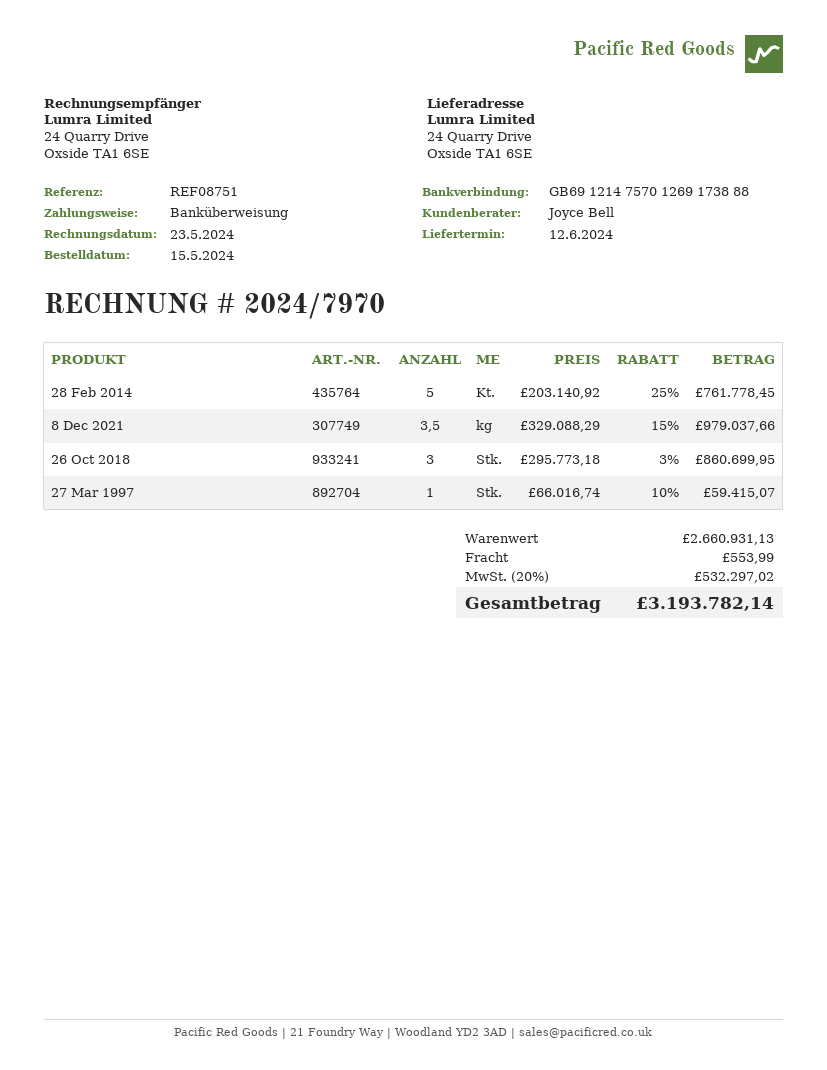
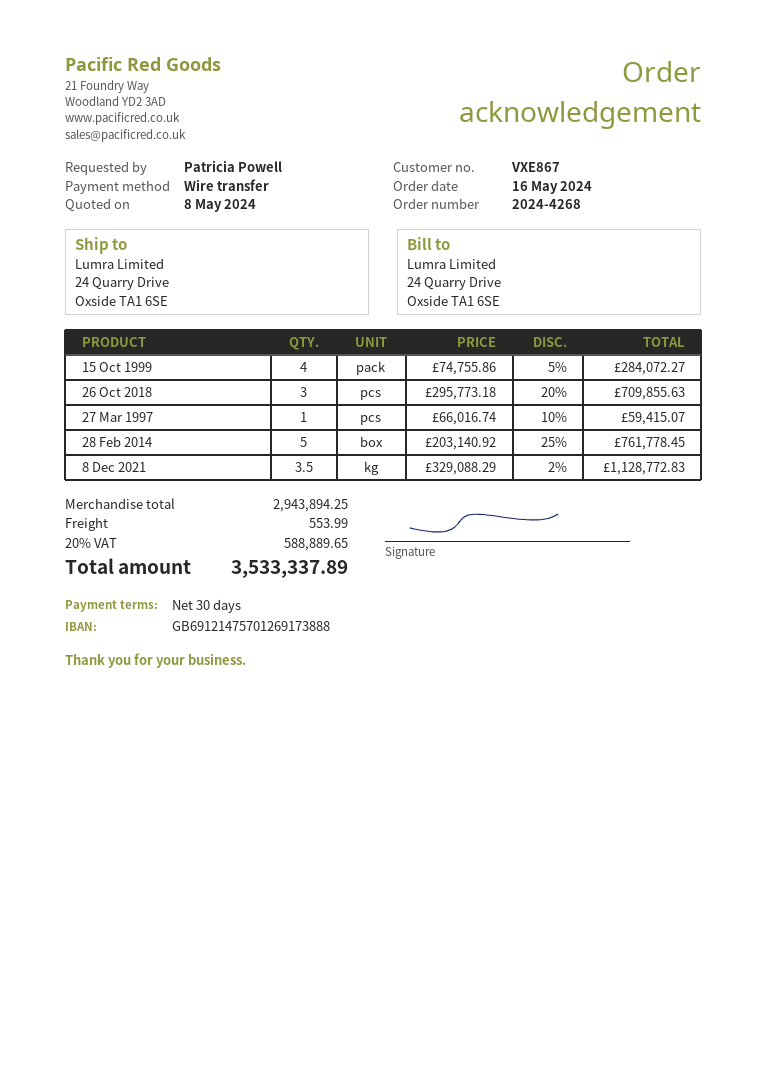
order date: 2024-05-15 -> 2024-05-16
8 Dec 2021: 3.5 x 329088.29 - 15% = 979037.66 -> 3.5 x 329088.29 - 2% = 1128772.83
26 Oct 2018: 3 x 295773.18 - 3% = 860699.95 -> 3 x 295773.18 - 20% = 709855.63
15 Oct 1999: none -> 4 x 74755.86 - 5% = 284072.27
subtotal: 2660931.13 -> 2943894.25
tax: 20% = 532297.02 -> 20% = 588889.65
total: 3193782.14 -> 3533337.89

